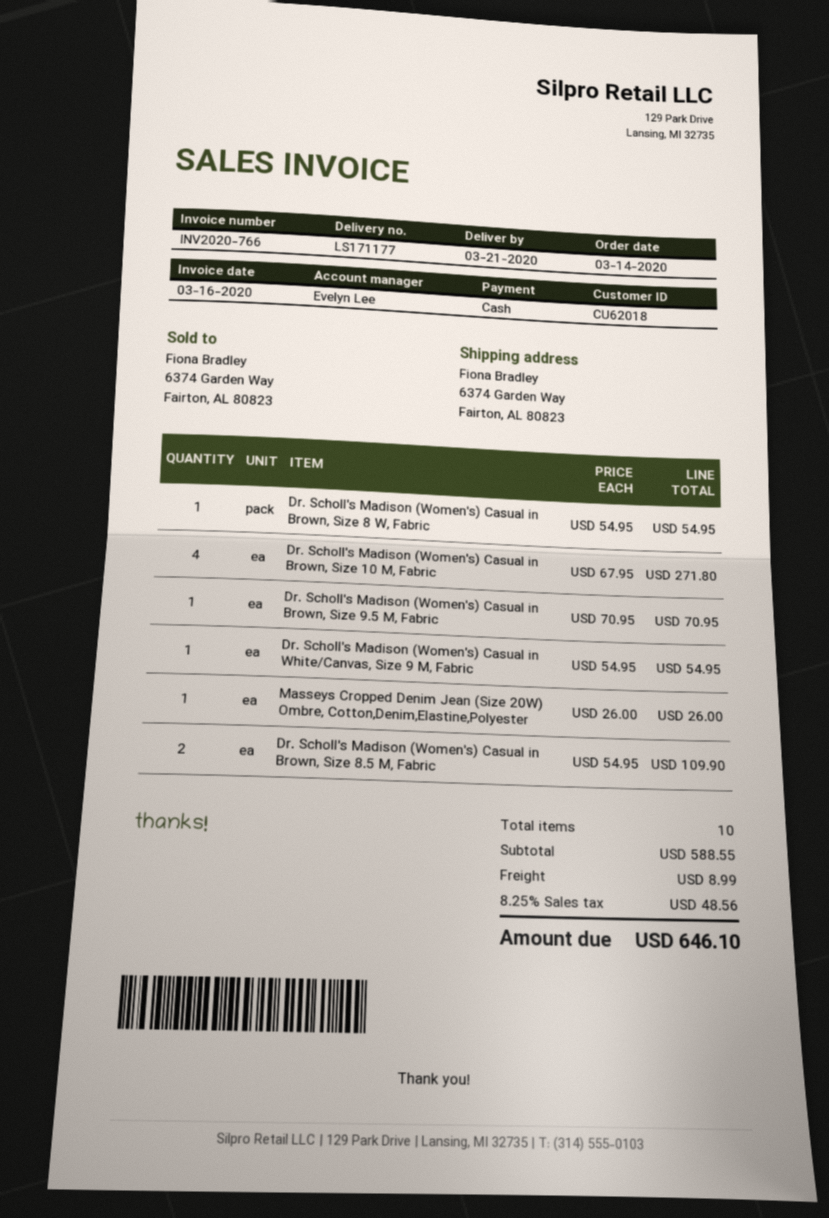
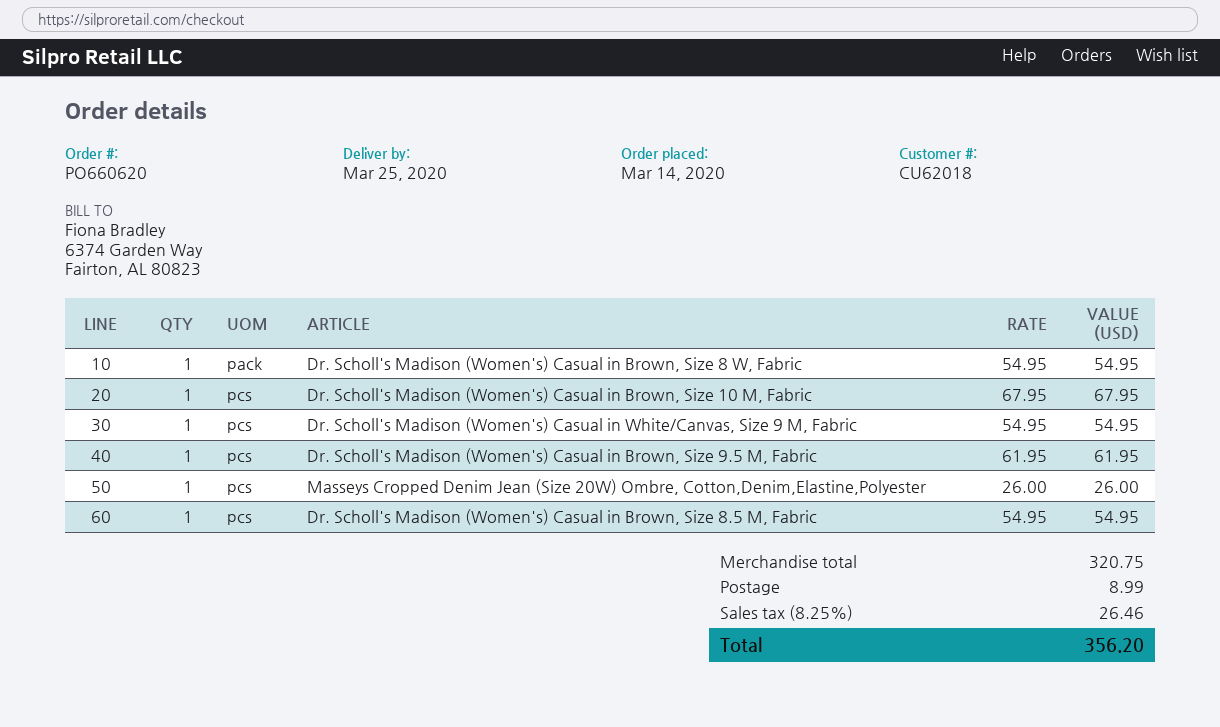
delivery date: 2020-03-21 -> 2020-03-25
Dr. Scholl's Madison (Women's) Casual in Brown, Size 10 M, Fabric: 4 x 67.95 = 271.80 -> 1 x 67.95 = 67.95
Dr. Scholl's Madison (Women's) Casual in Brown, Size 9.5 M, Fabric: 1 x 70.95 = 70.95 -> 1 x 61.95 = 61.95
Dr. Scholl's Madison (Women's) Casual in Brown, Size 8.5 M, Fabric: 2 x 54.95 = 109.90 -> 1 x 54.95 = 54.95
subtotal: 588.55 -> 320.75
tax: 8.25% = 48.56 -> 8.25% = 26.46
total: 646.10 -> 356.20

